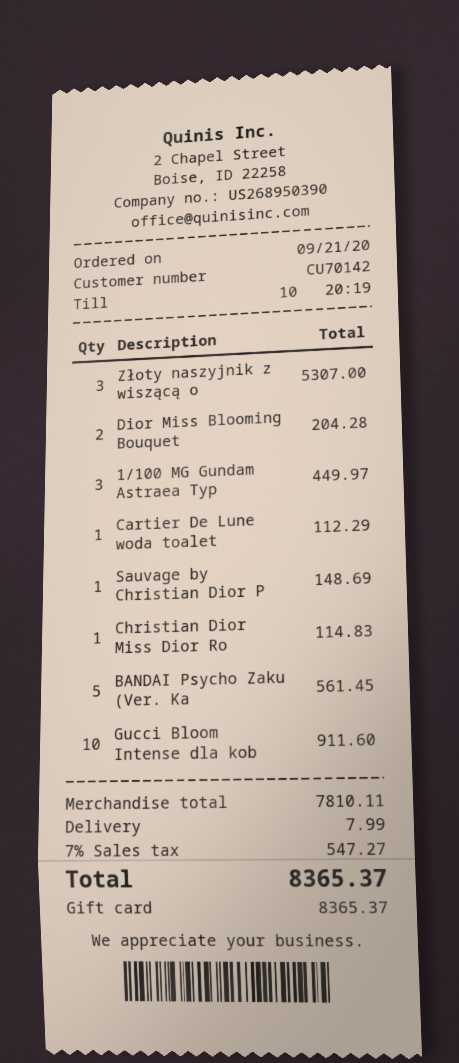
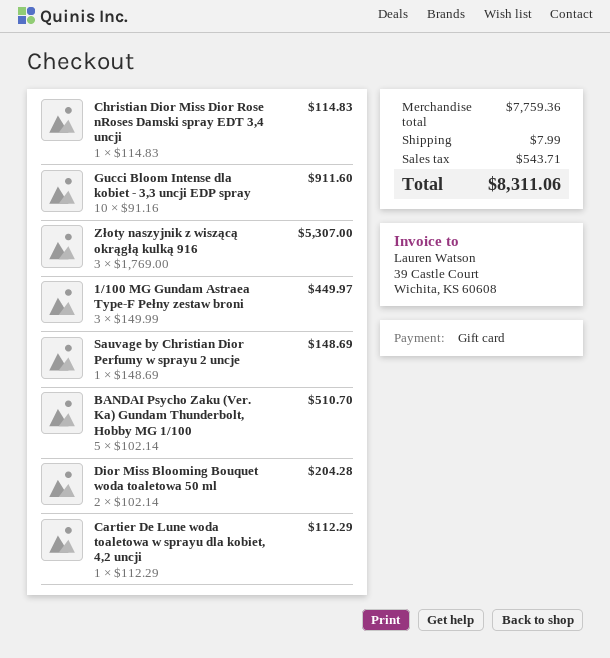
BANDAI Psycho Zaku (Ver. Ka: 5 for 561.45 -> 5 for 510.70
subtotal: 7810.11 -> 7759.36
tax: 547.27 -> 543.71
total: 8365.37 -> 8311.06

